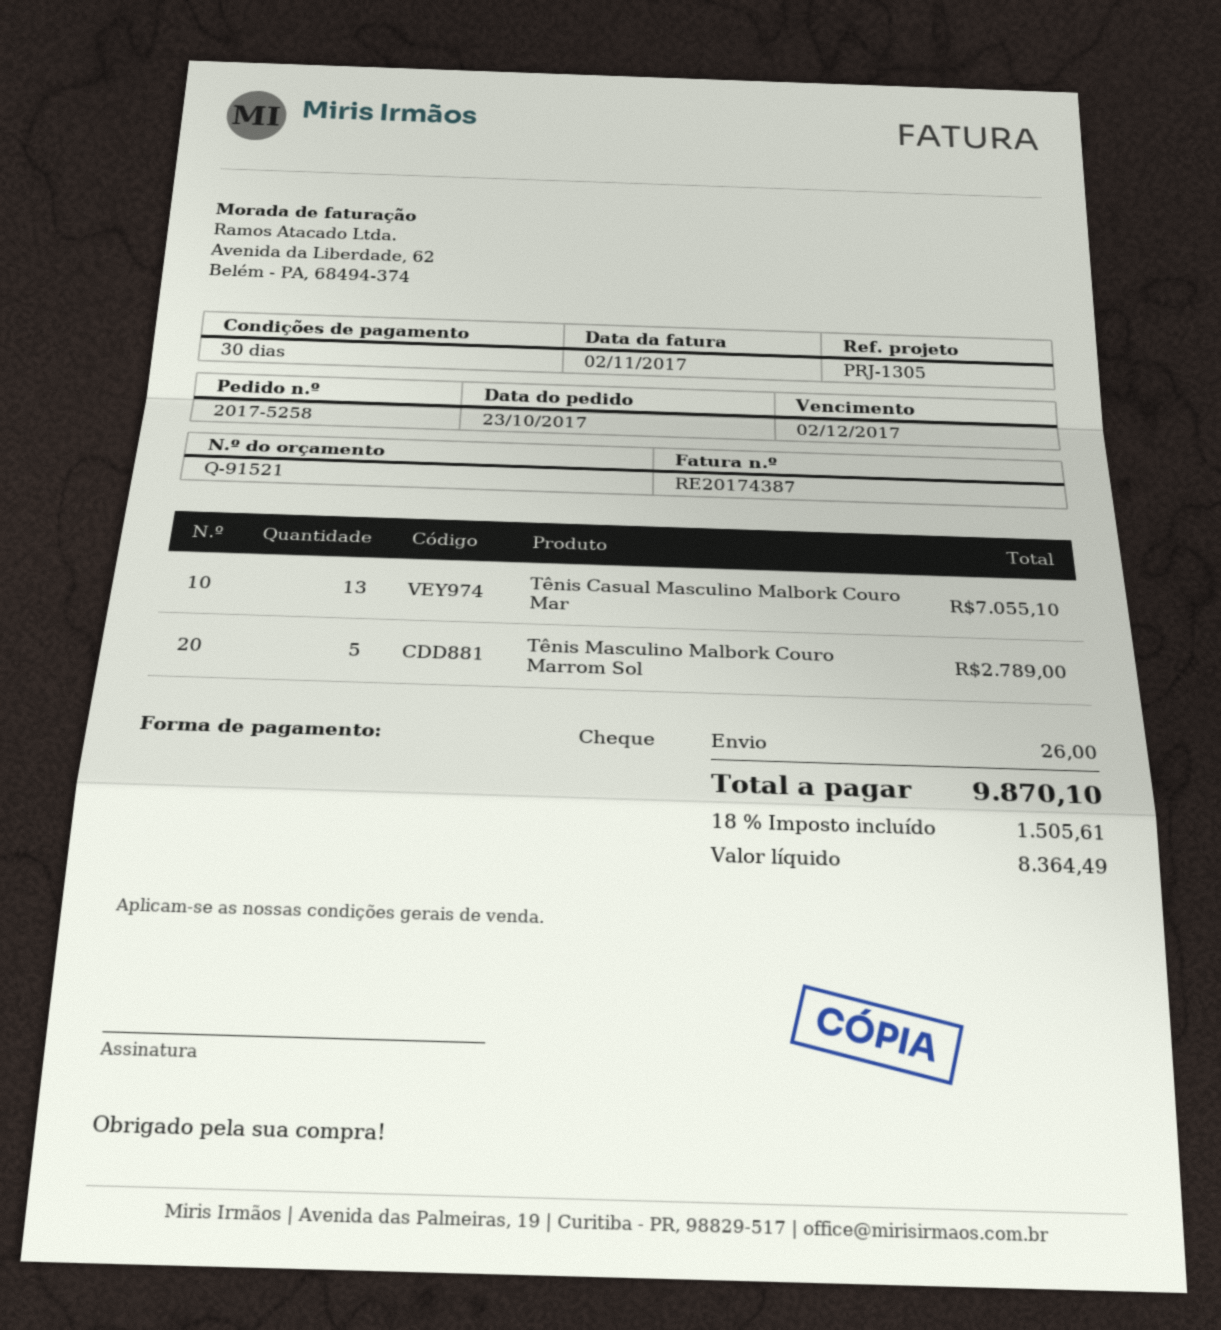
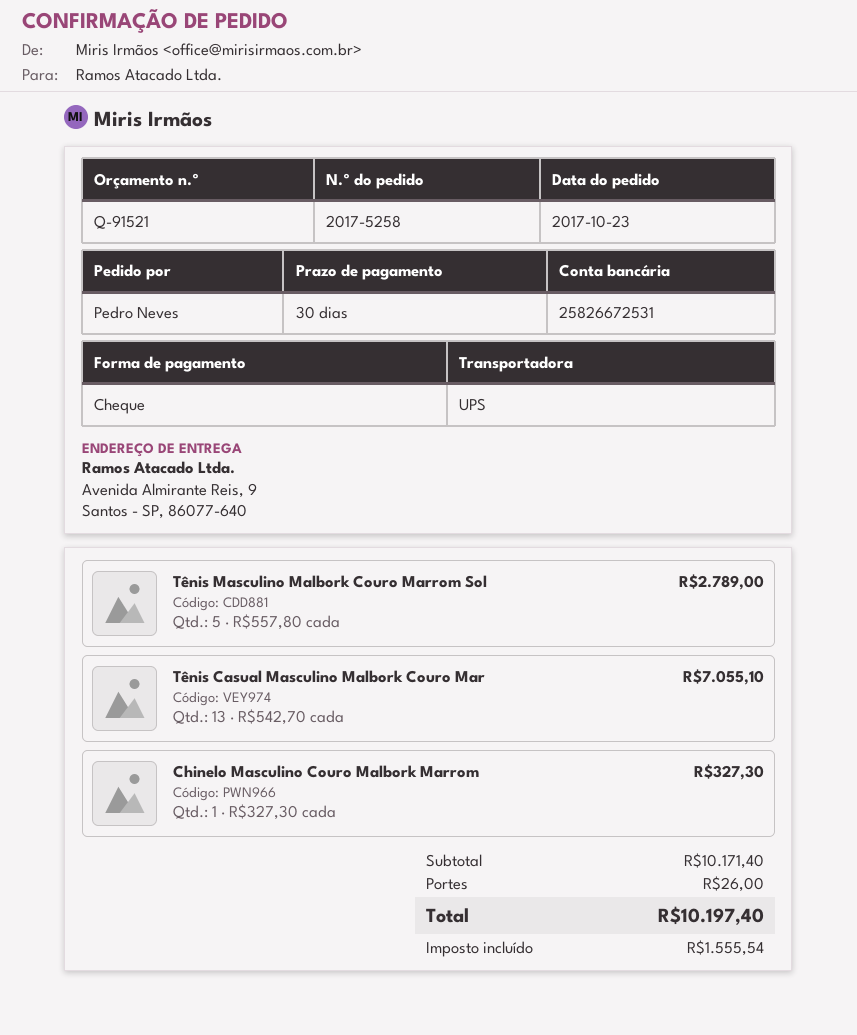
Chinelo Masculino Couro Malbork Marrom: none -> 1 for 327.30
tax: 1505.61 -> 1555.54
total: 9870.10 -> 10197.40

